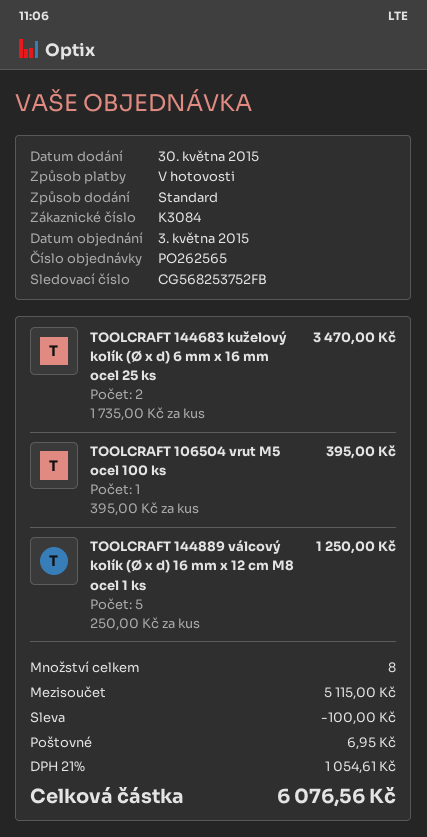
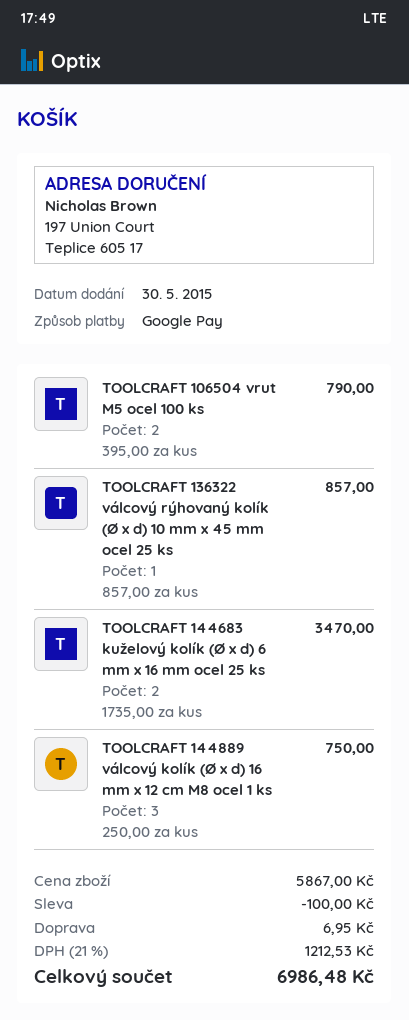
payment method: cash -> Google Pay
TOOLCRAFT 106504 vrut M5 ocel 100 ks: 1 x 395.00 = 395.00 -> 2 x 395.00 = 790.00
TOOLCRAFT 144889 válcový kolík (Ø x d) 16 mm x 12 cm M8 ocel 1 ks: 5 x 250.00 = 1250.00 -> 3 x 250.00 = 750.00
TOOLCRAFT 136322 válcový rýhovaný kolík (Ø x d) 10 mm x 45 mm ocel 25 ks: none -> 1 x 857.00 = 857.00
subtotal: 5115.00 -> 5867.00
tax: 21% = 1054.61 -> 21% = 1212.53
total: 6076.56 -> 6986.48

